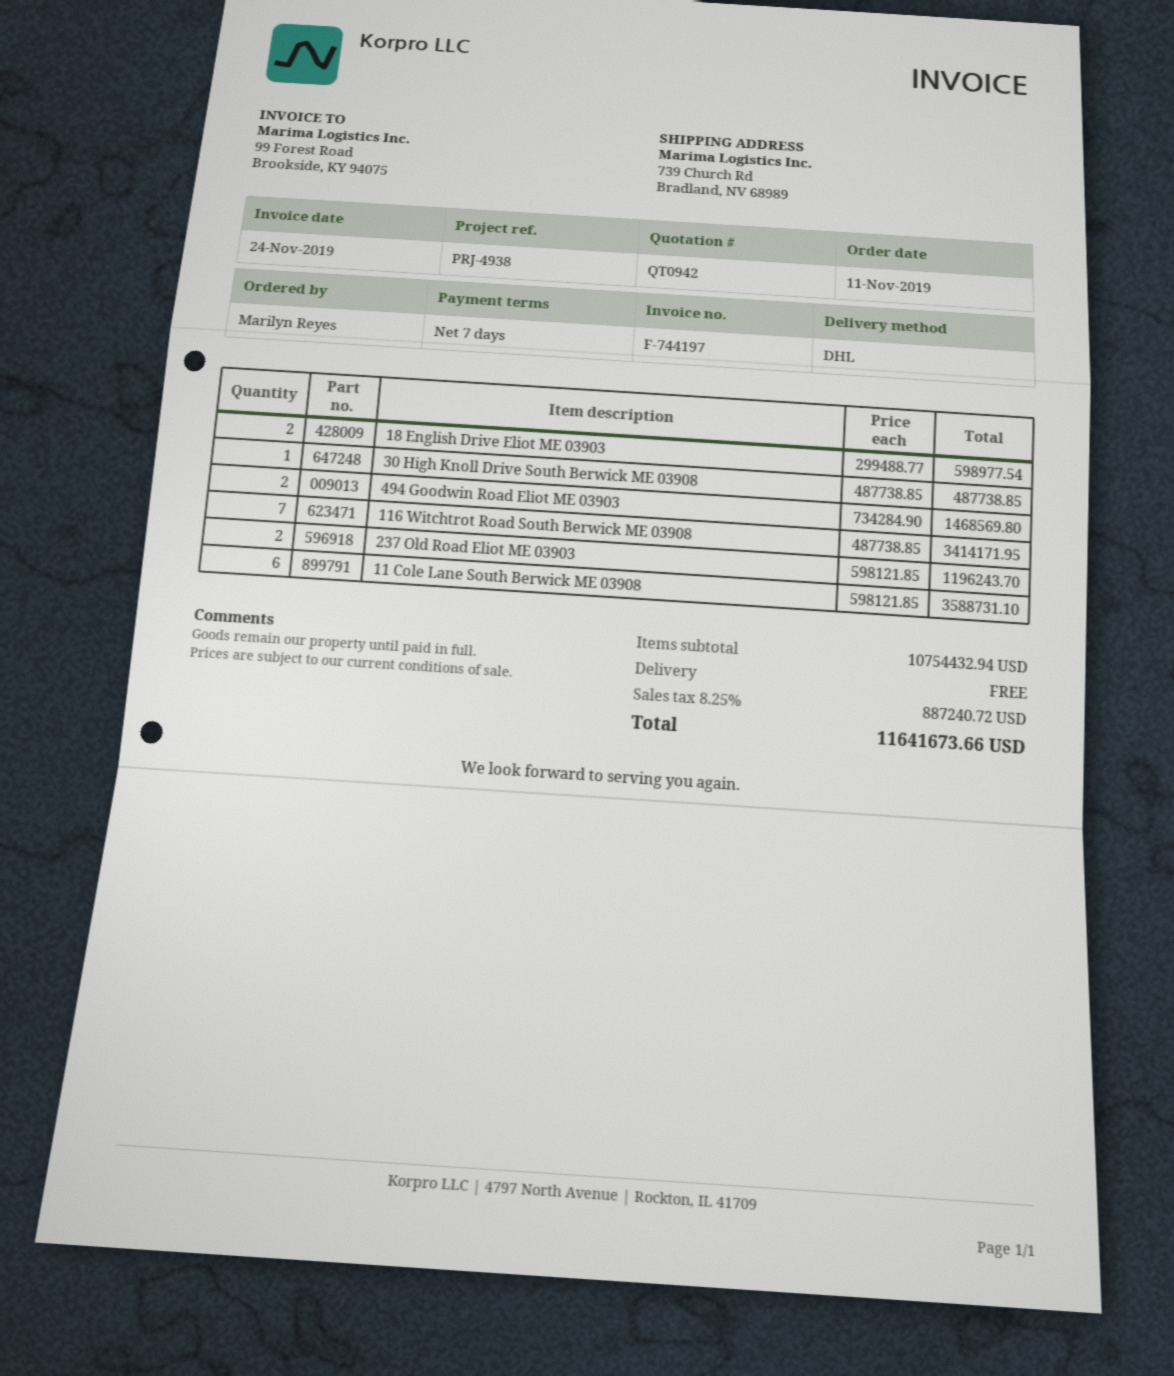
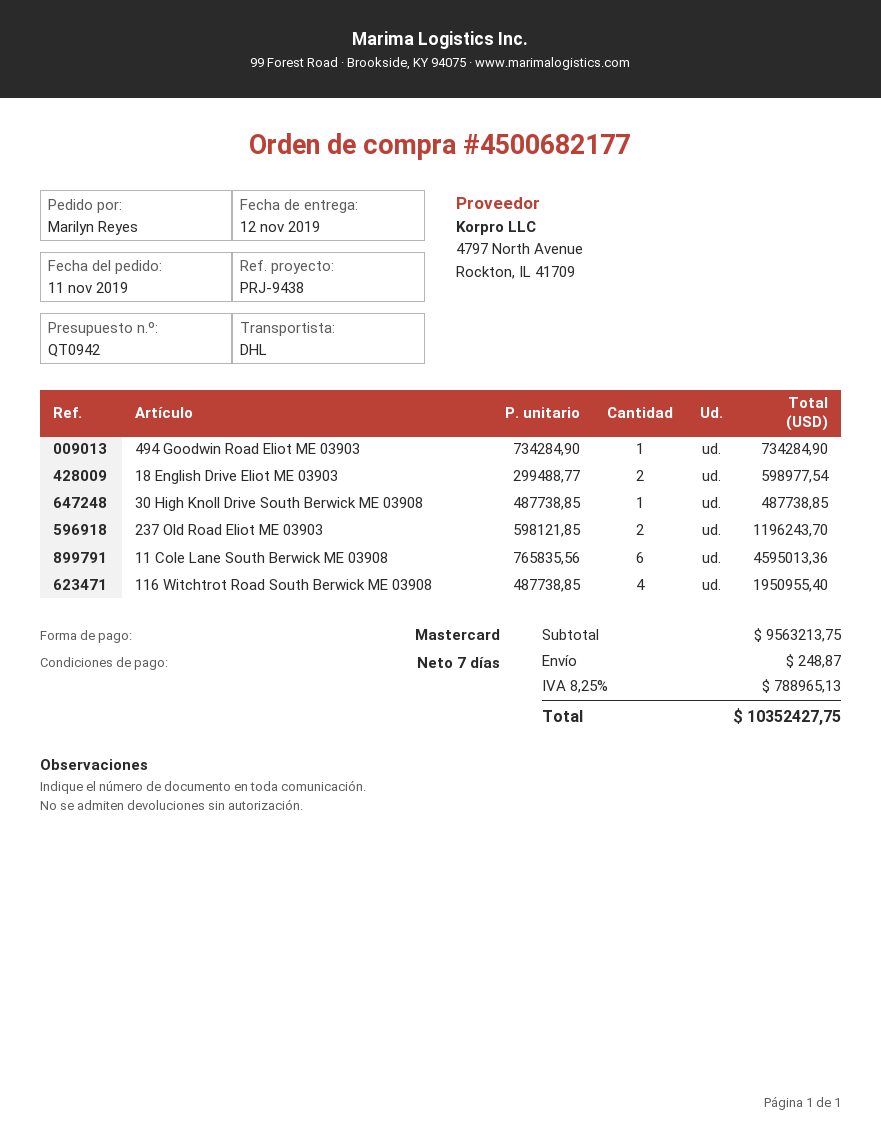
reference: PRJ-4938 -> PRJ-9438
494 Goodwin Road Eliot ME 03903: 2 x 734284.90 = 1468569.80 -> 1 x 734284.90 = 734284.90
116 Witchtrot Road South Berwick ME 03908: 7 x 487738.85 = 3414171.95 -> 4 x 487738.85 = 1950955.40
11 Cole Lane South Berwick ME 03908: 6 x 598121.85 = 3588731.10 -> 6 x 765835.56 = 4595013.36
subtotal: 10754432.94 -> 9563213.75
shipping: 0.00 -> 248.87
tax: 8.25% = 887240.72 -> 8.25% = 788965.13
total: 11641673.66 -> 10352427.75

